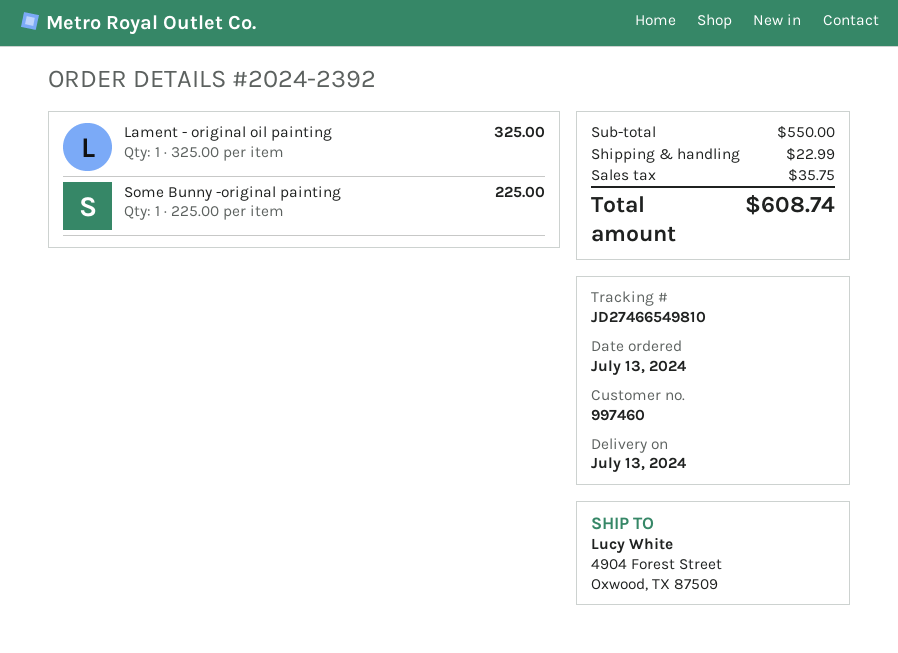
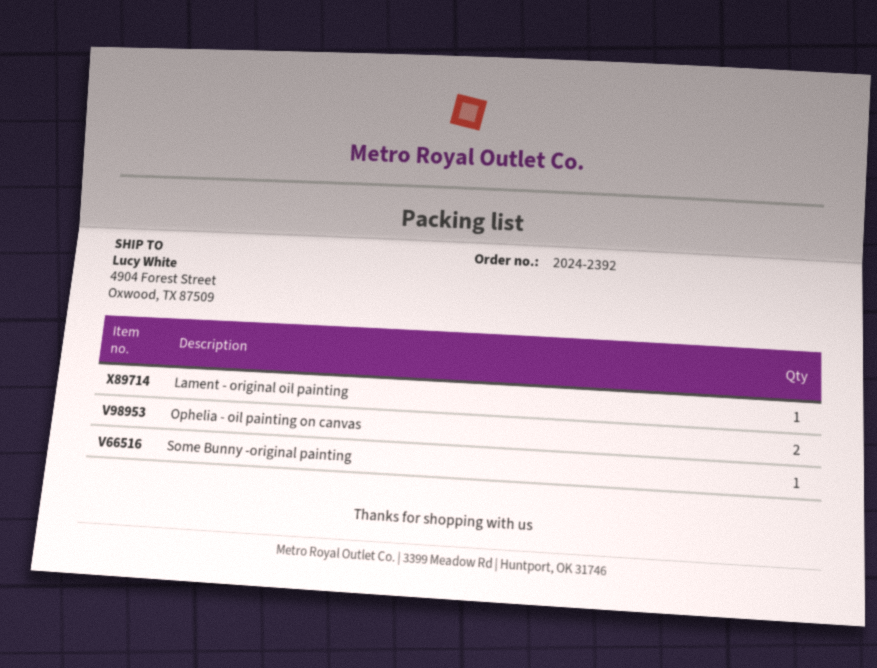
Ophelia - oil painting on canvas: none -> 2

